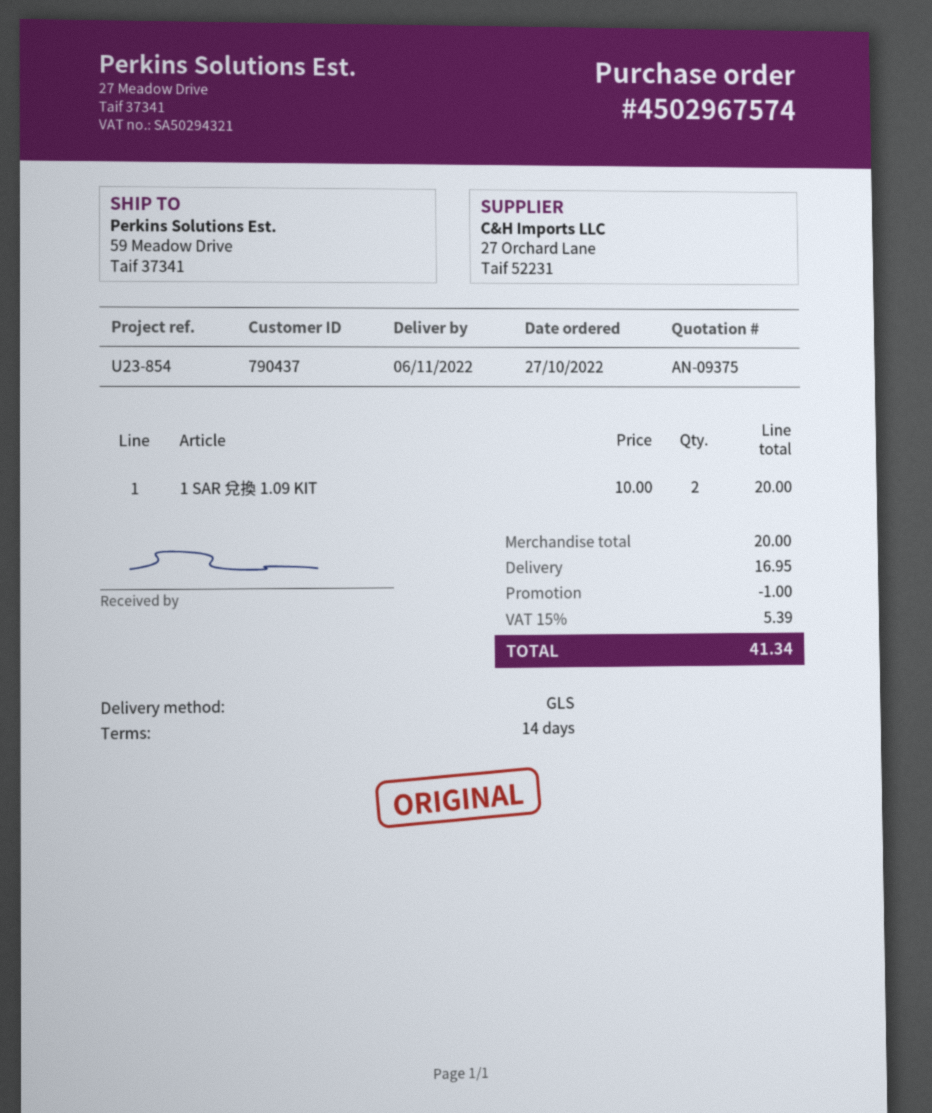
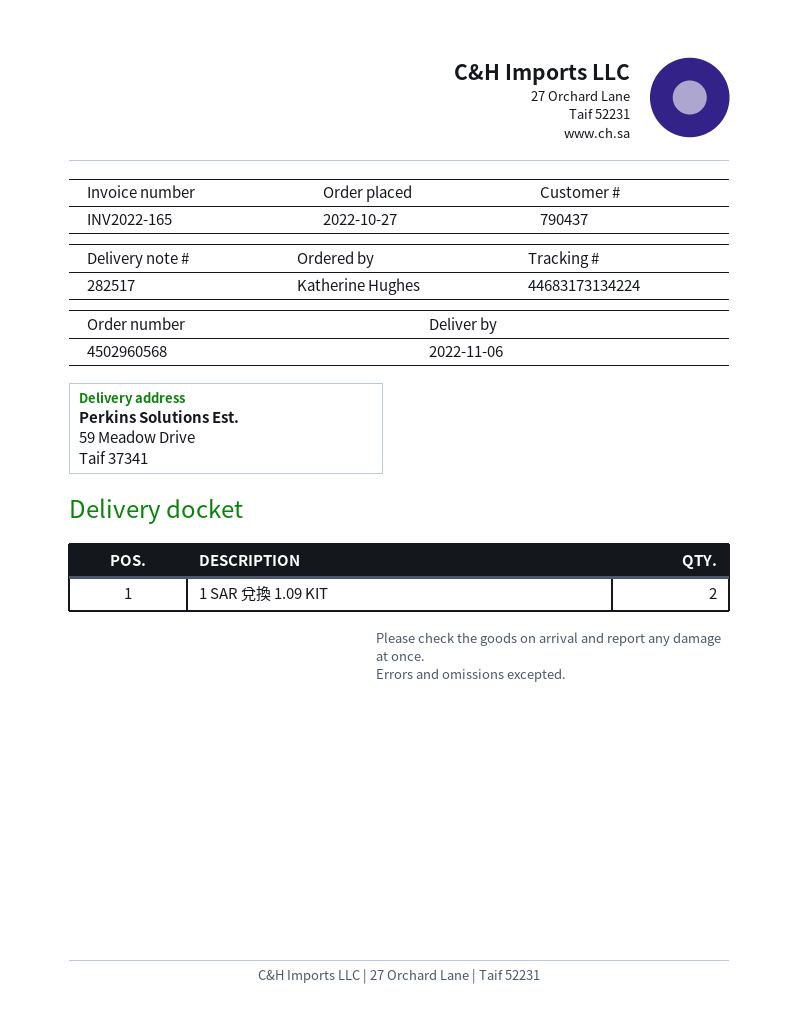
order number: 4502967574 -> 4502960568

